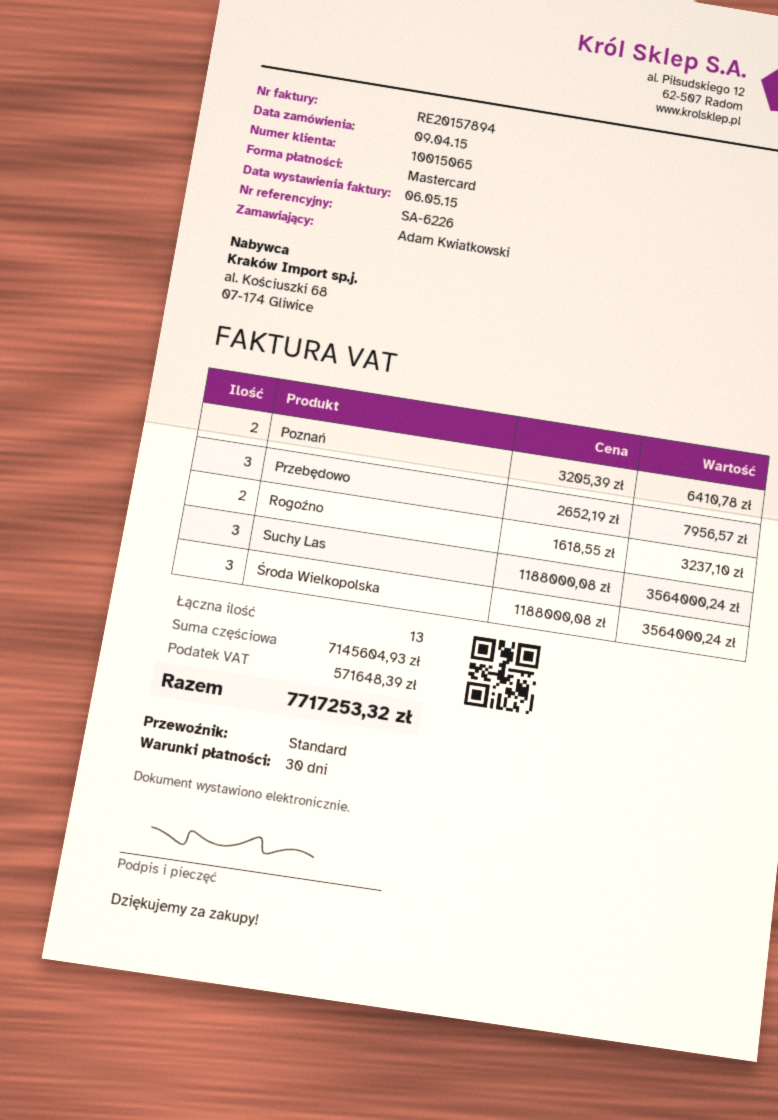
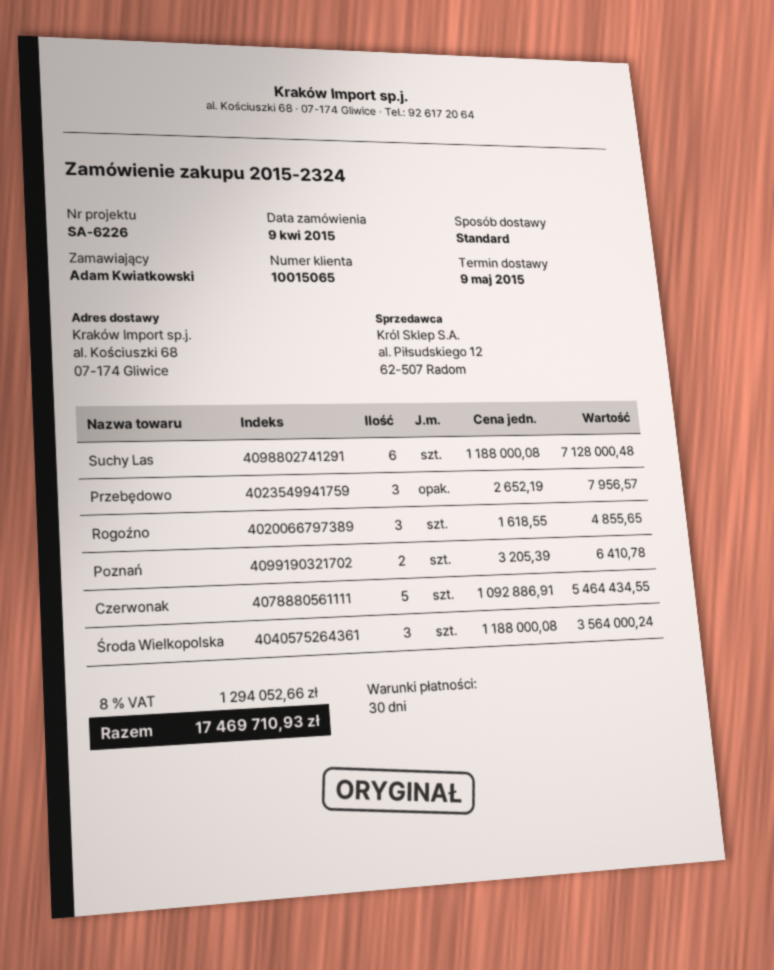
Rogoźno: 2 x 1618.55 = 3237.10 -> 3 x 1618.55 = 4855.65
Suchy Las: 3 x 1188000.08 = 3564000.24 -> 6 x 1188000.08 = 7128000.48
Czerwonak: none -> 5 x 1092886.91 = 5464434.55
tax: 571648.39 -> 1294052.66
total: 7717253.32 -> 17469710.93

